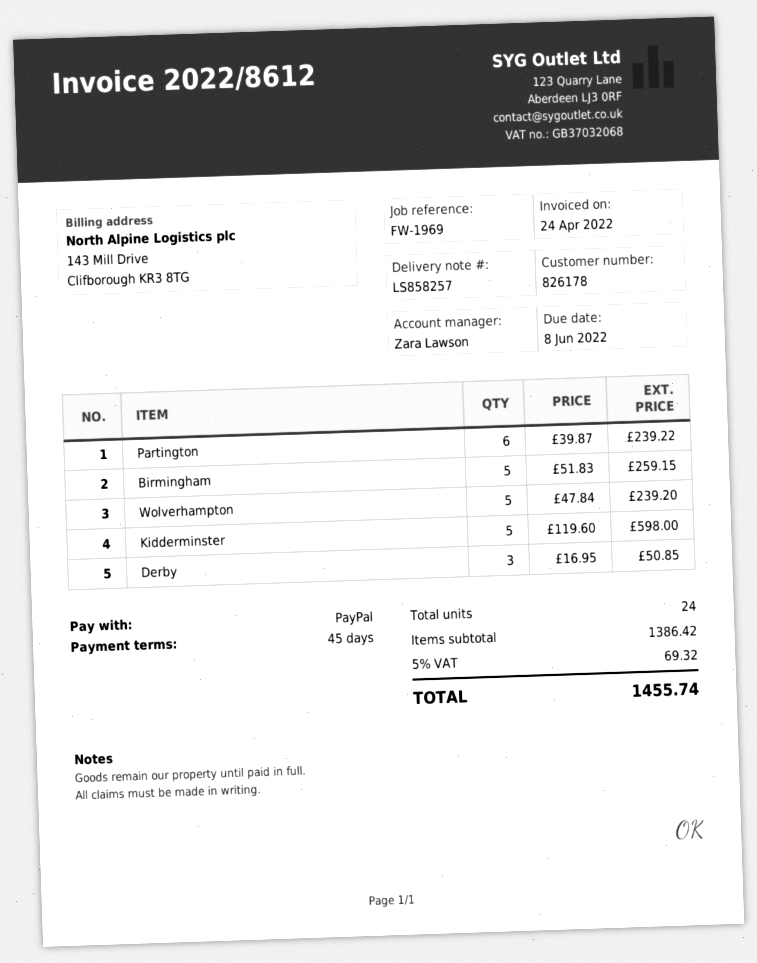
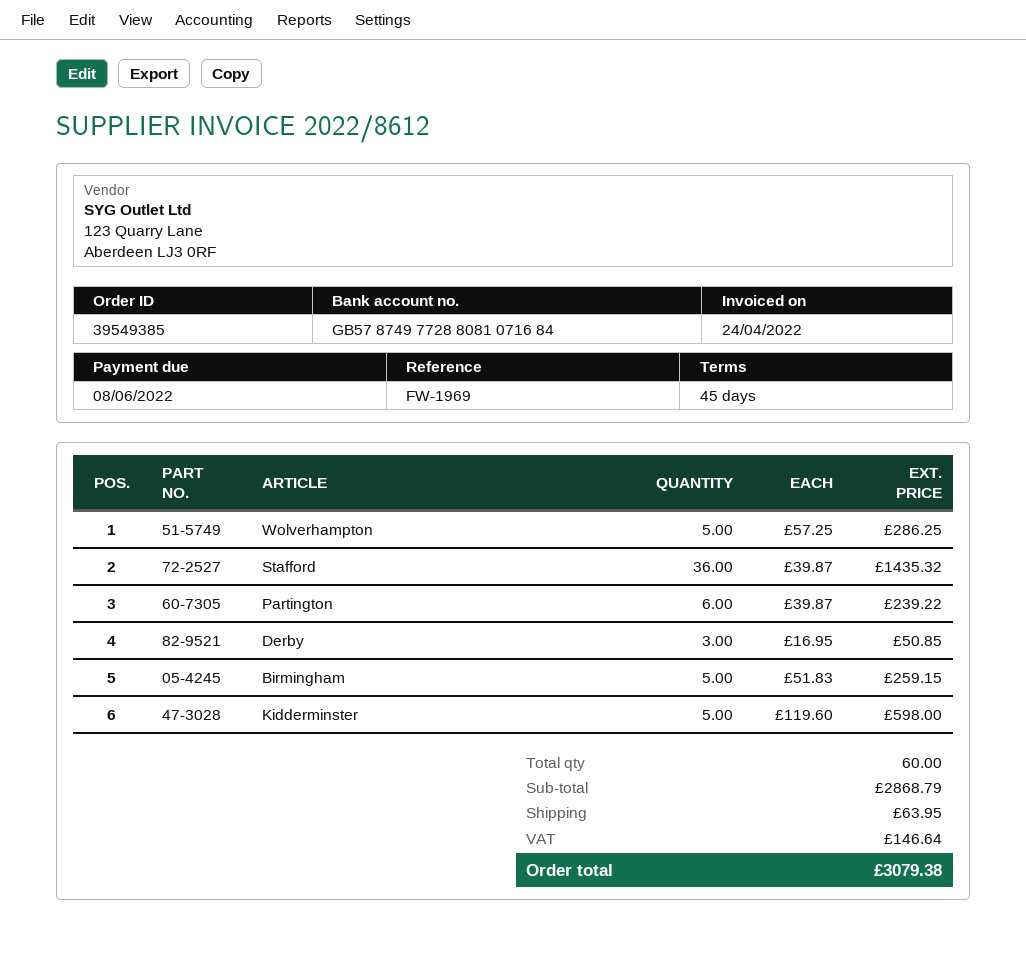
Wolverhampton: 5 x 47.84 = 239.20 -> 5 x 57.25 = 286.25
Stafford: none -> 36 x 39.87 = 1435.32
total quantity: 24 -> 60
subtotal: 1386.42 -> 2868.79
shipping: none -> 63.95
tax: 69.32 -> 146.64
total: 1455.74 -> 3079.38

